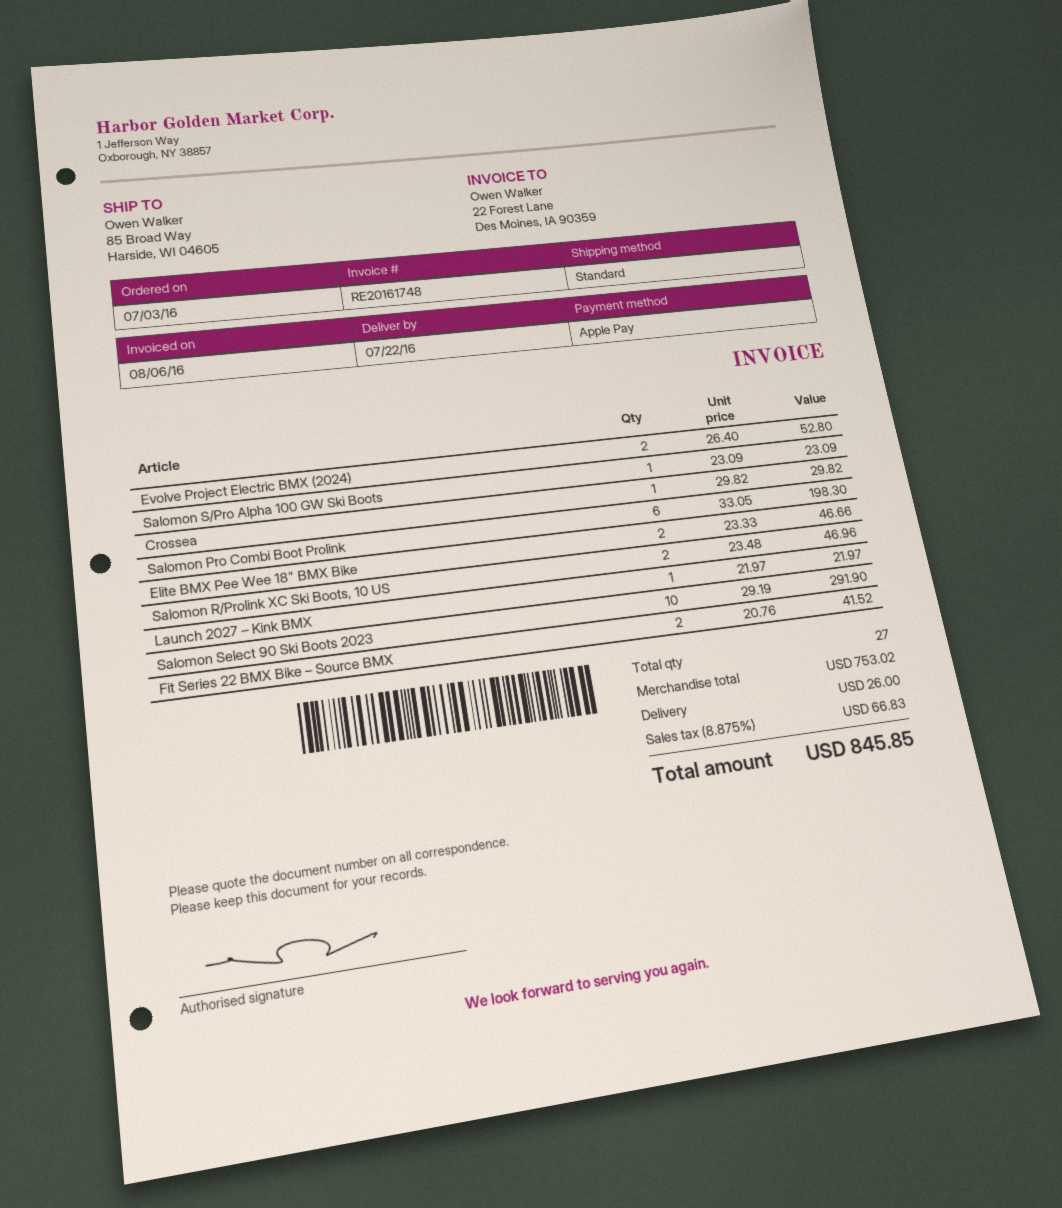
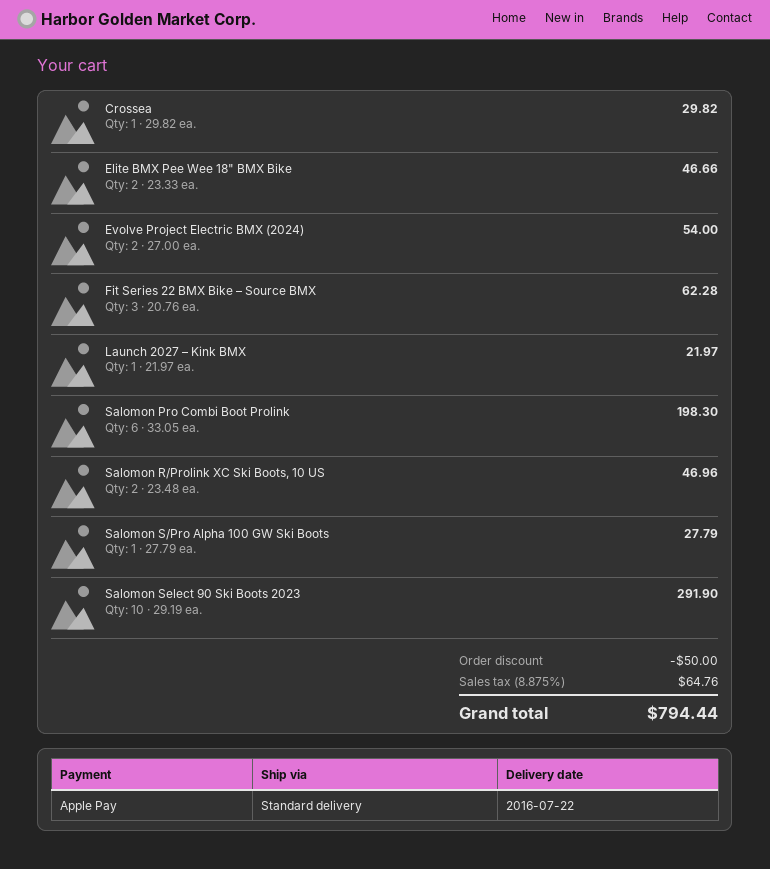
Evolve Project Electric BMX (2024): 2 x 26.40 = 52.80 -> 2 x 27.00 = 54.00
Salomon S/Pro Alpha 100 GW Ski Boots: 1 x 23.09 = 23.09 -> 1 x 27.79 = 27.79
Fit Series 22 BMX Bike – Source BMX: 2 x 20.76 = 41.52 -> 3 x 20.76 = 62.28
discount: none -> 50.00
shipping: 26.00 -> none
tax: 8.875% = 66.83 -> 8.875% = 64.76
total: 845.85 -> 794.44

